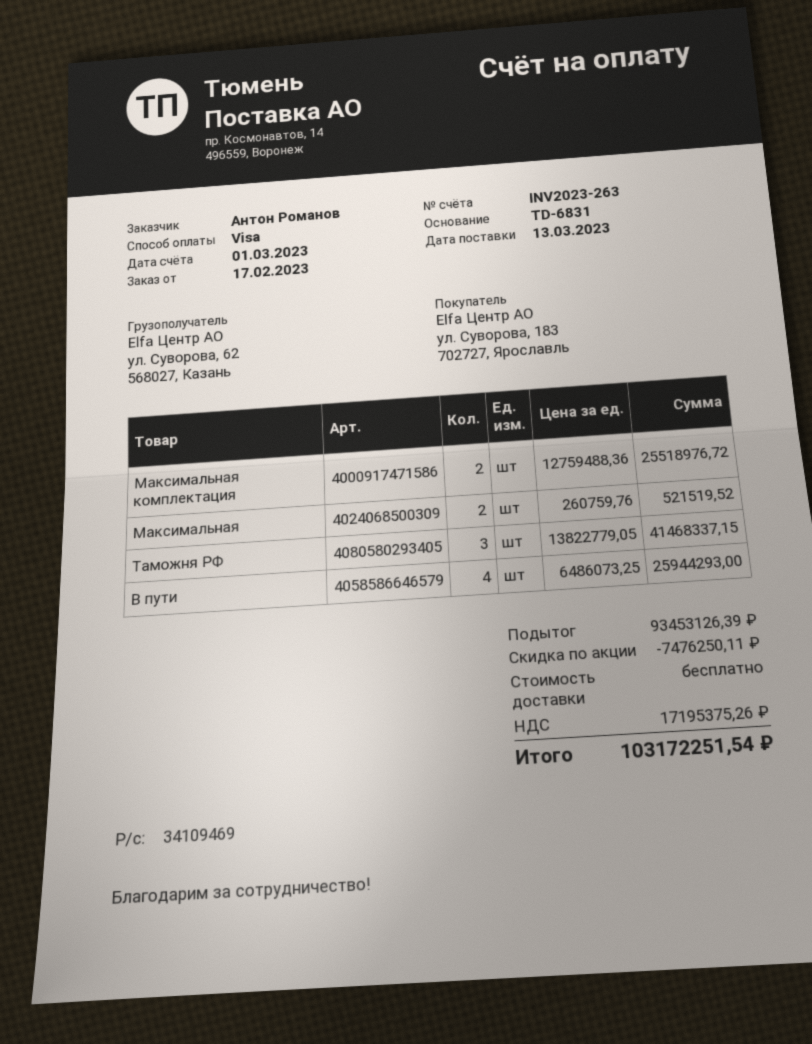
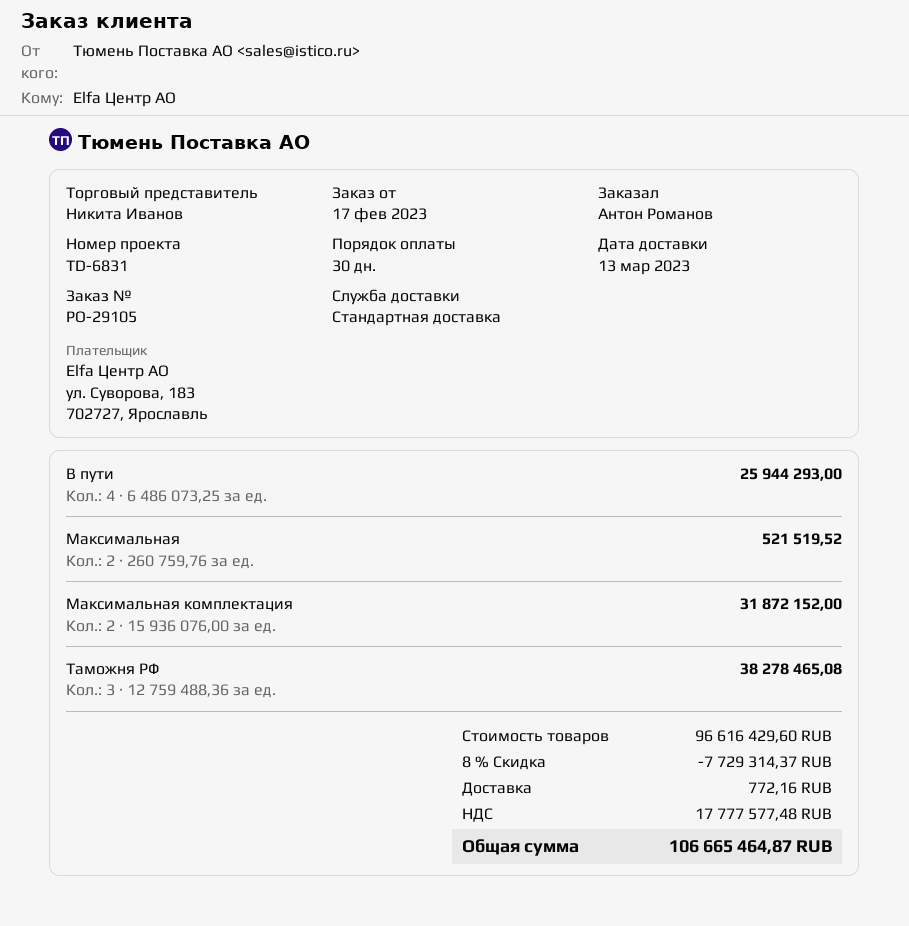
Максимальная комплектация: 2 x 12759488.36 = 25518976.72 -> 2 x 15936076.00 = 31872152.00
Таможня РФ: 3 x 13822779.05 = 41468337.15 -> 3 x 12759488.36 = 38278465.08
subtotal: 93453126.39 -> 96616429.60
discount: 7476250.11 -> 7729314.37
shipping: 0.00 -> 772.16
tax: 17195375.26 -> 17777577.48
total: 103172251.54 -> 106665464.87

